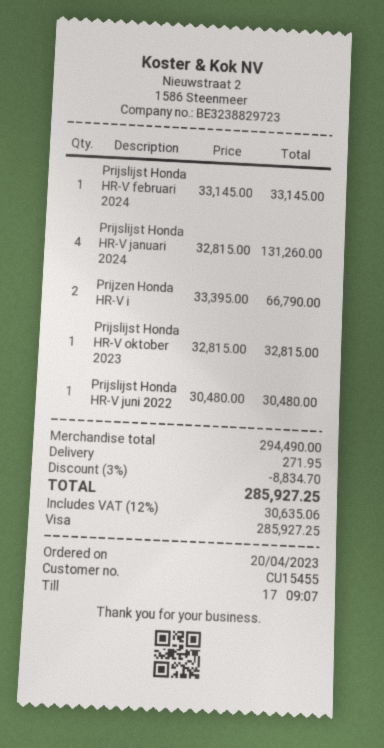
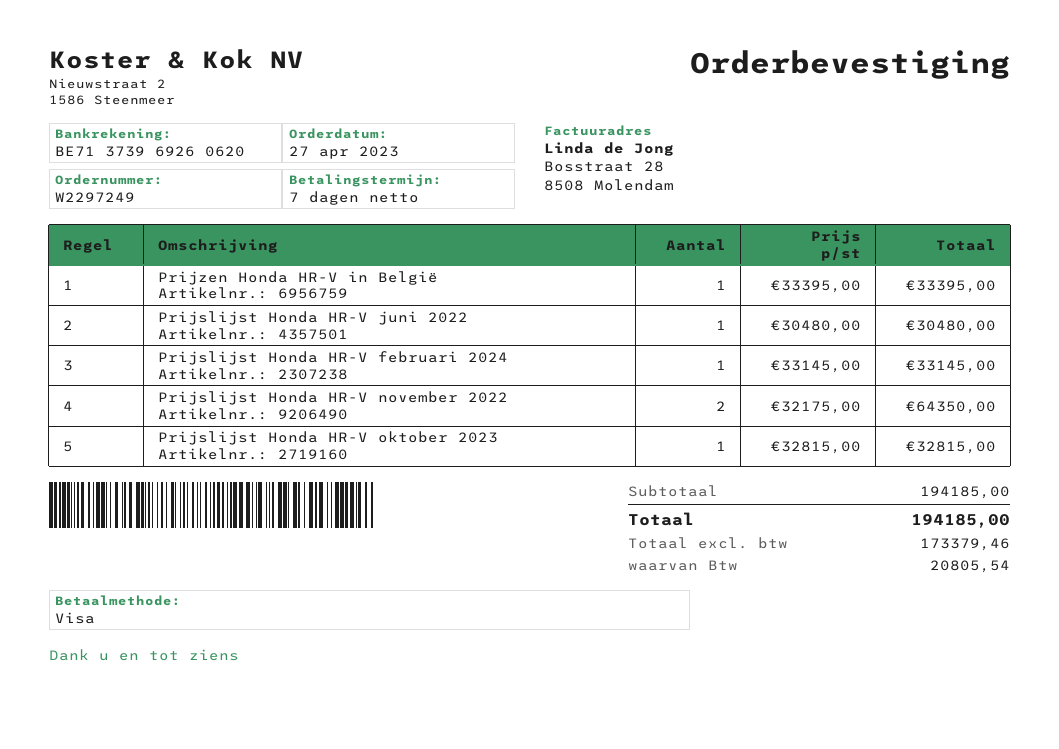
order date: 2023-04-20 -> 2023-04-27
Prijslijst Honda HR-V januari 2024: 4 x 32815.00 = 131260.00 -> none
Prijzen Honda HR-V i: 2 x 33395.00 = 66790.00 -> 1 x 33395.00 = 33395.00
Prijslijst Honda HR-V november 2022: none -> 2 x 32175.00 = 64350.00
subtotal: 294490.00 -> 194185.00
discount: 3% = 8834.70 -> none
shipping: 271.95 -> none
tax: 30635.06 -> 20805.54
total: 285927.25 -> 194185.00

